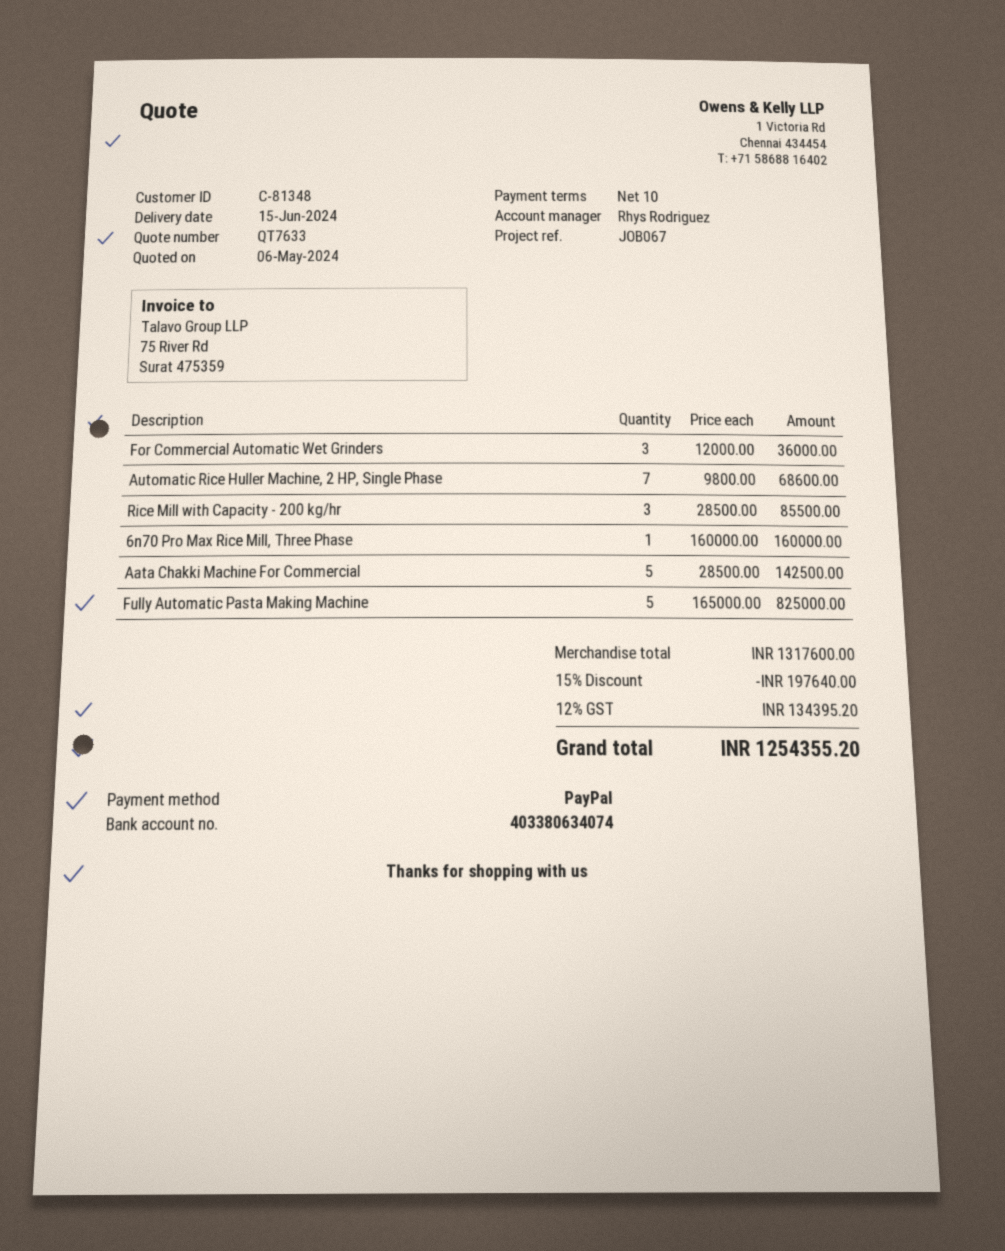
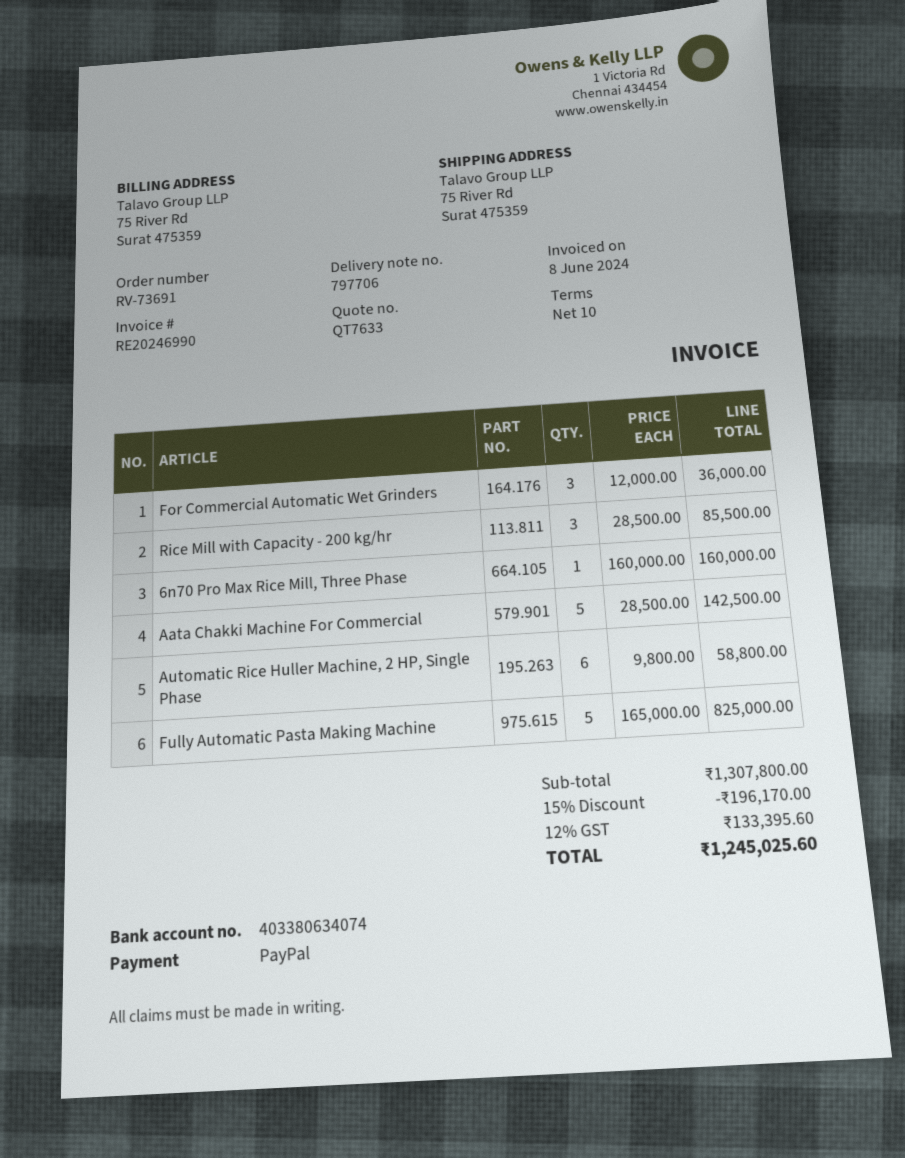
Automatic Rice Huller Machine, 2 HP, Single Phase: 7 x 9800.00 = 68600.00 -> 6 x 9800.00 = 58800.00
subtotal: 1317600.00 -> 1307800.00
discount: 15% = 197640.00 -> 15% = 196170.00
tax: 12% = 134395.20 -> 12% = 133395.60
total: 1254355.20 -> 1245025.60

